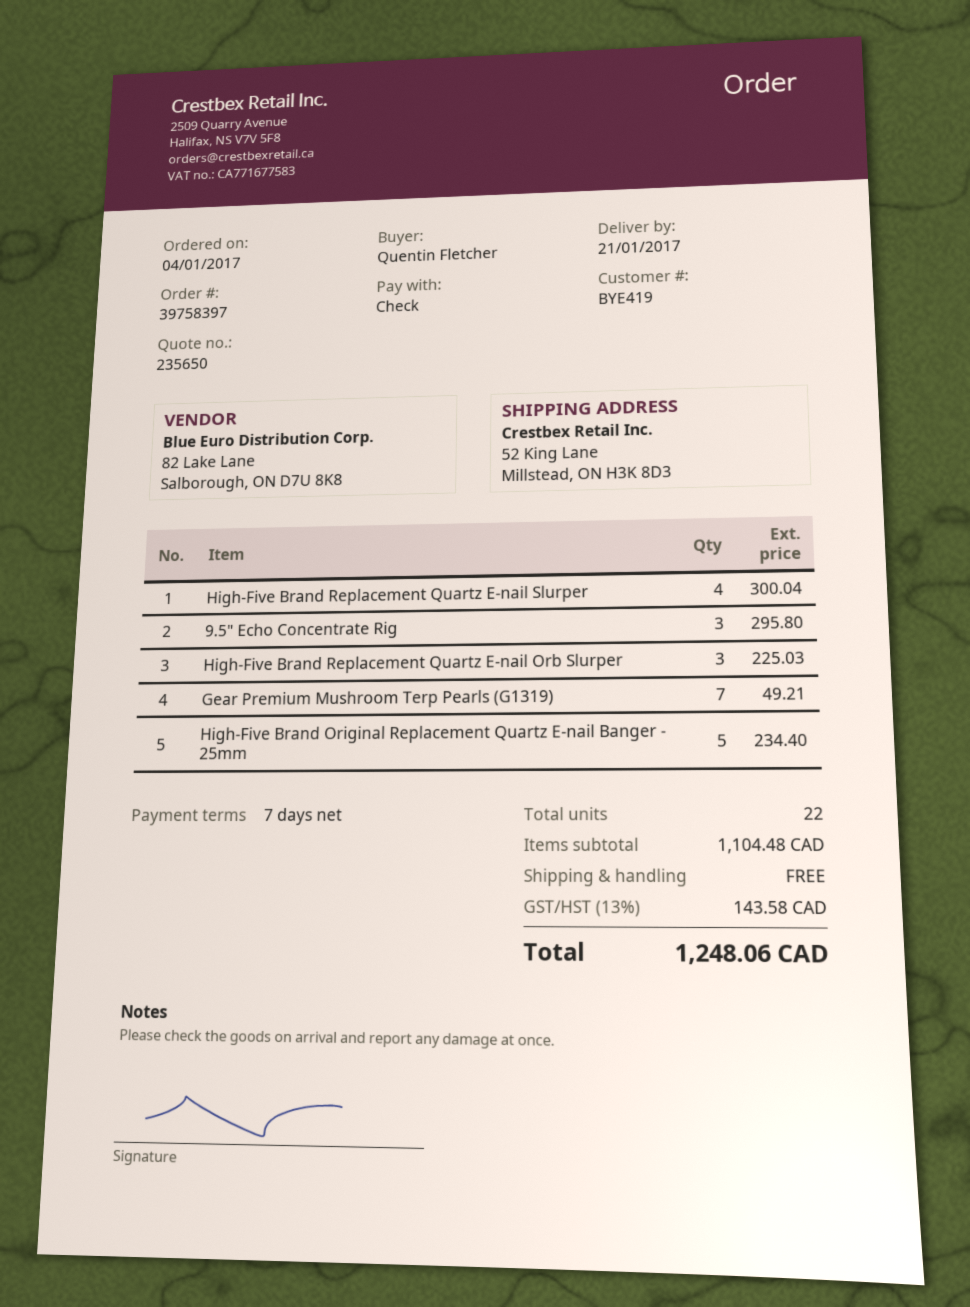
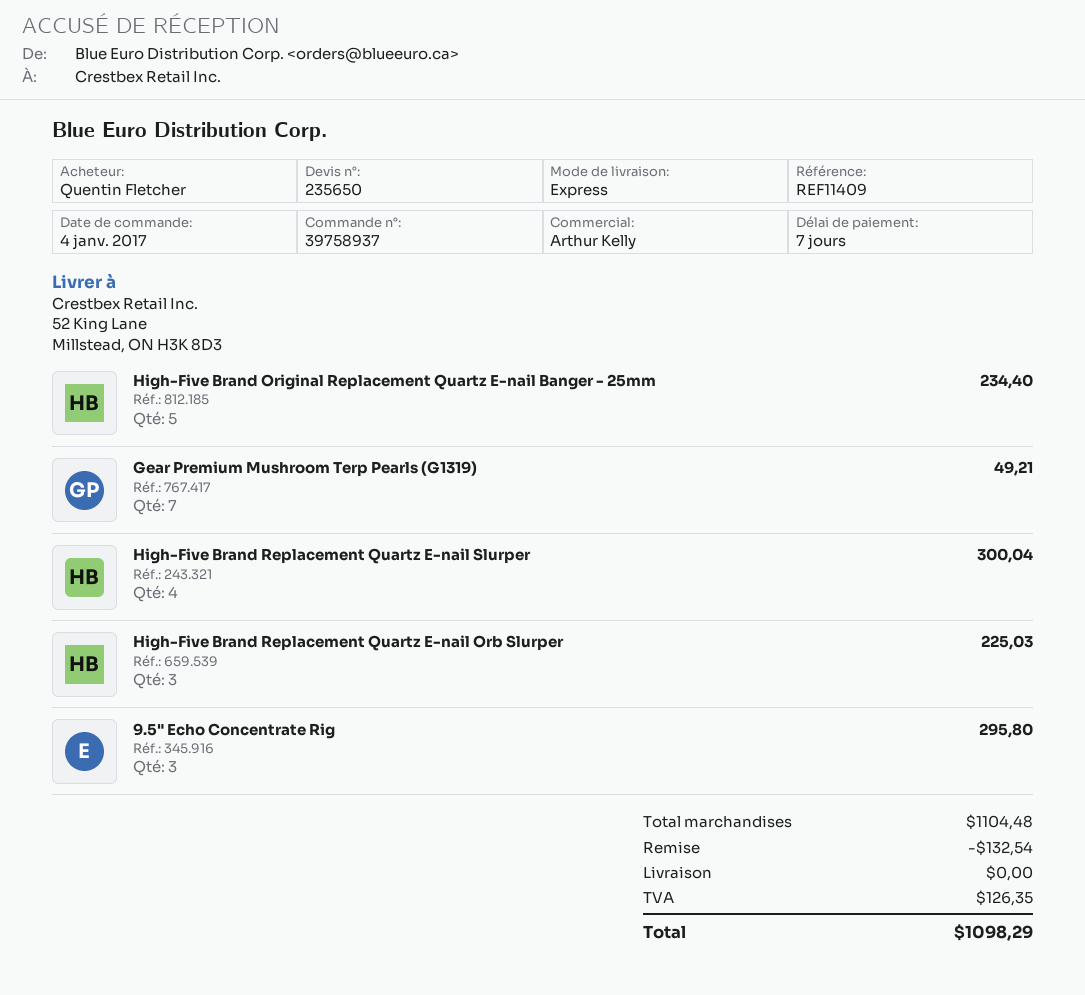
order number: 39758397 -> 39758937
discount: none -> 132.54
tax: 143.58 -> 126.35
total: 1248.06 -> 1098.29

